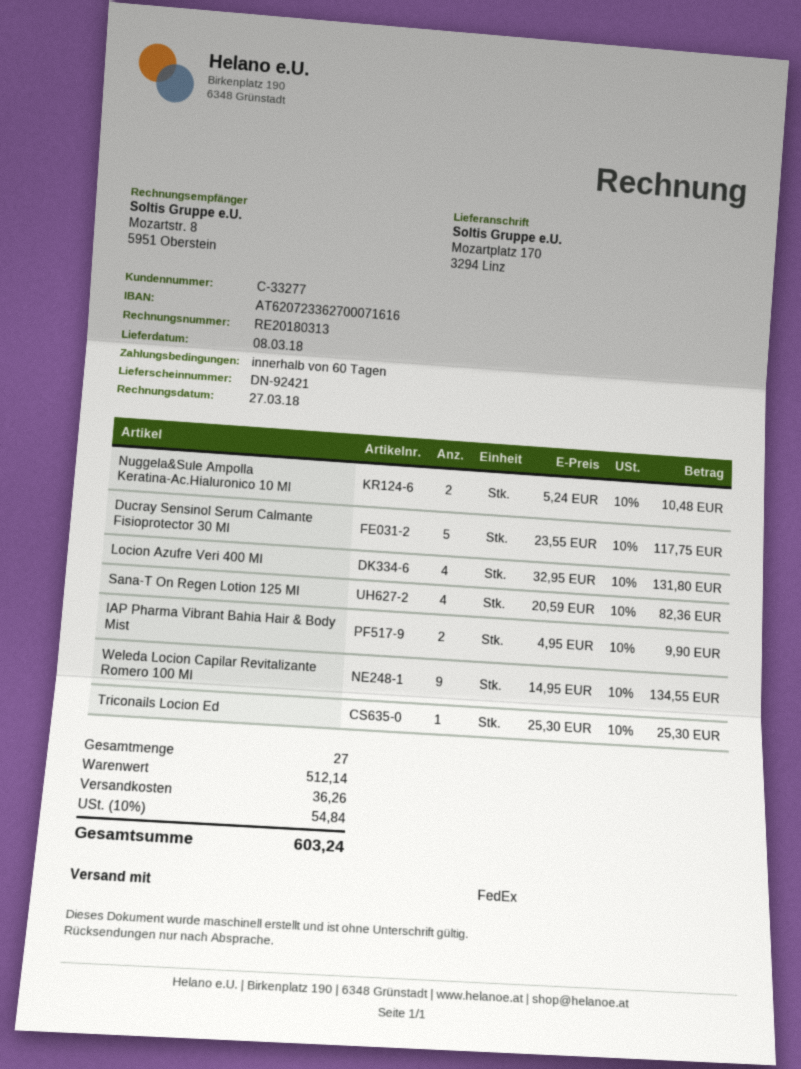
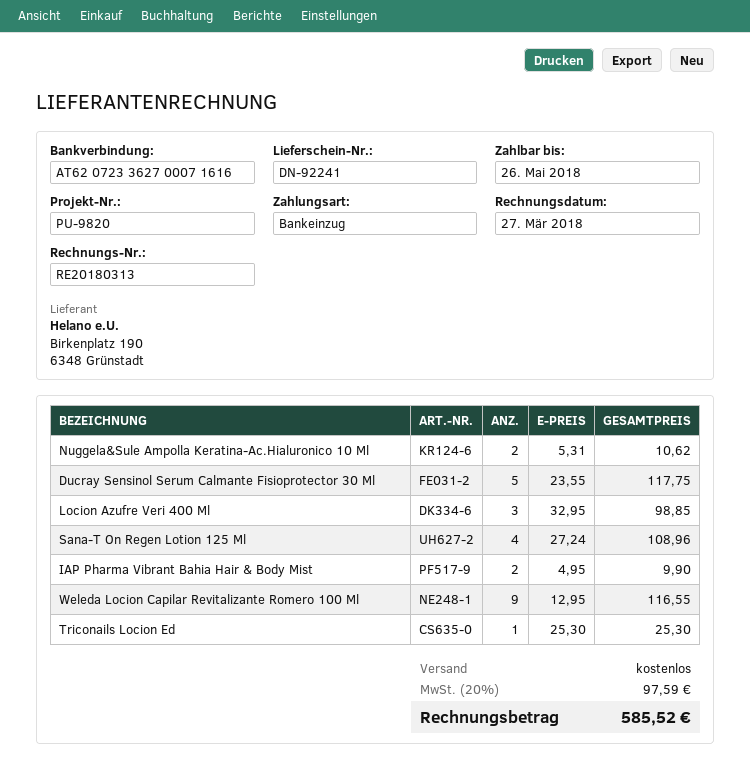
delivery note number: DN-92421 -> DN-92241
Nuggela&Sule Ampolla Keratina-Ac.Hialuronico 10 Ml: 2 x 5.24 = 10.48 -> 2 x 5.31 = 10.62
Locion Azufre Veri 400 Ml: 4 x 32.95 = 131.80 -> 3 x 32.95 = 98.85
Sana-T On Regen Lotion 125 Ml: 4 x 20.59 = 82.36 -> 4 x 27.24 = 108.96
Weleda Locion Capilar Revitalizante Romero 100 Ml: 9 x 14.95 = 134.55 -> 9 x 12.95 = 116.55
shipping: 36.26 -> 0.00
tax: 10% = 54.84 -> 20% = 97.59
total: 603.24 -> 585.52

